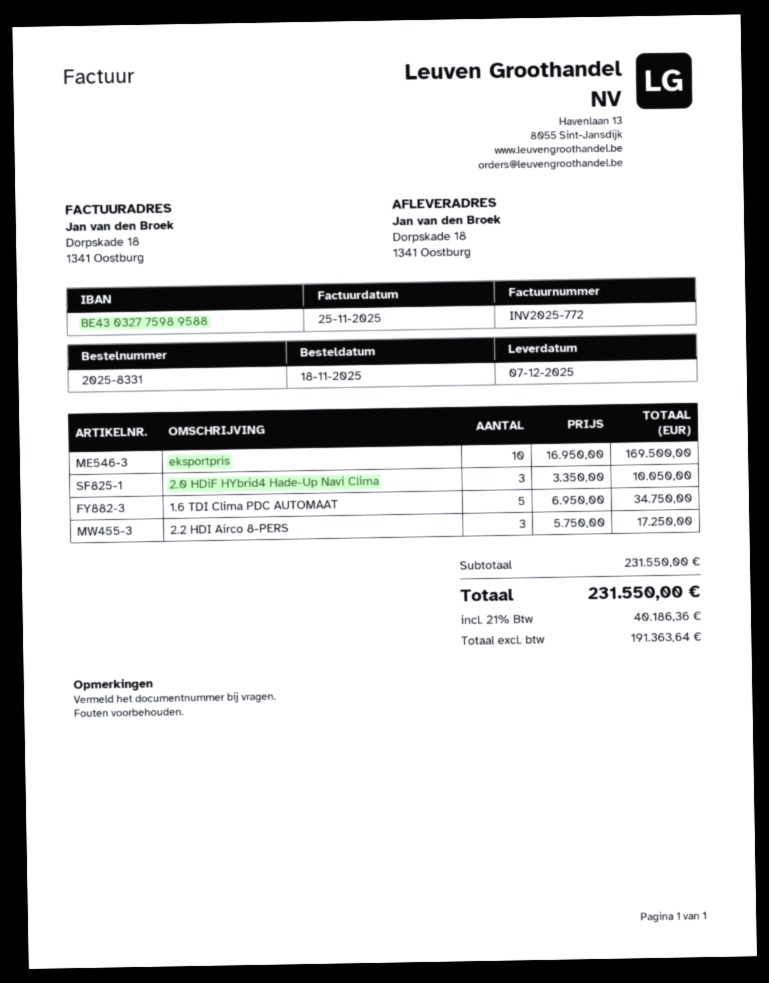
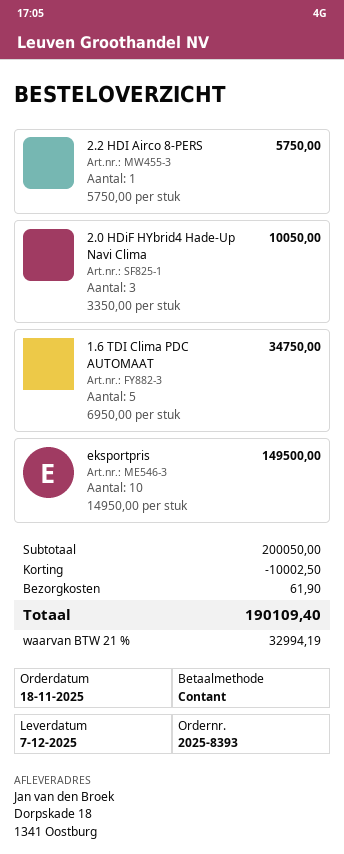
order number: 2025-8331 -> 2025-8393
eksportpris: 10 x 16950.00 = 169500.00 -> 10 x 14950.00 = 149500.00
2.2 HDI Airco 8-PERS: 3 x 5750.00 = 17250.00 -> 1 x 5750.00 = 5750.00
subtotal: 231550.00 -> 200050.00
discount: none -> 10002.50
shipping: none -> 61.90
tax: 21% = 40186.36 -> 21% = 32994.19
total: 231550.00 -> 190109.40

